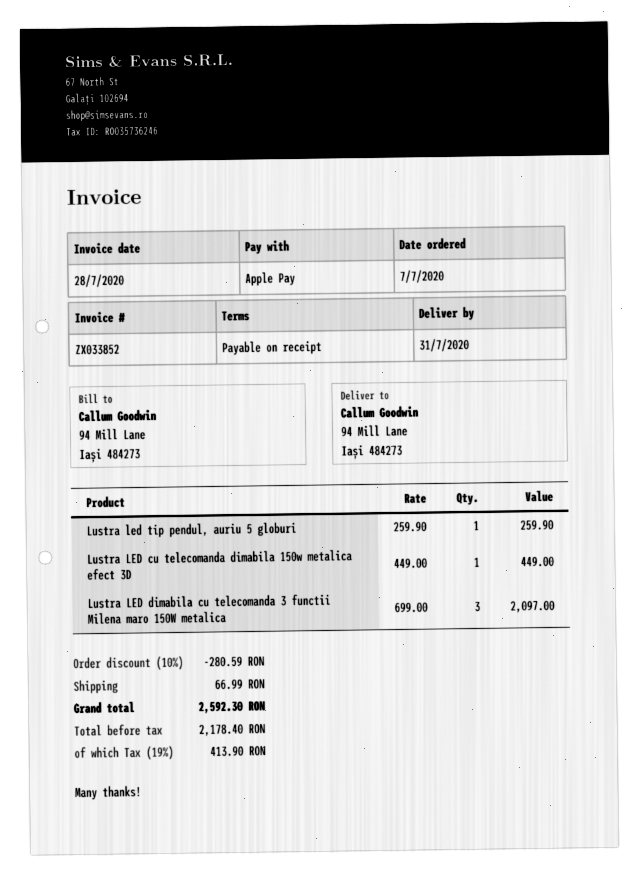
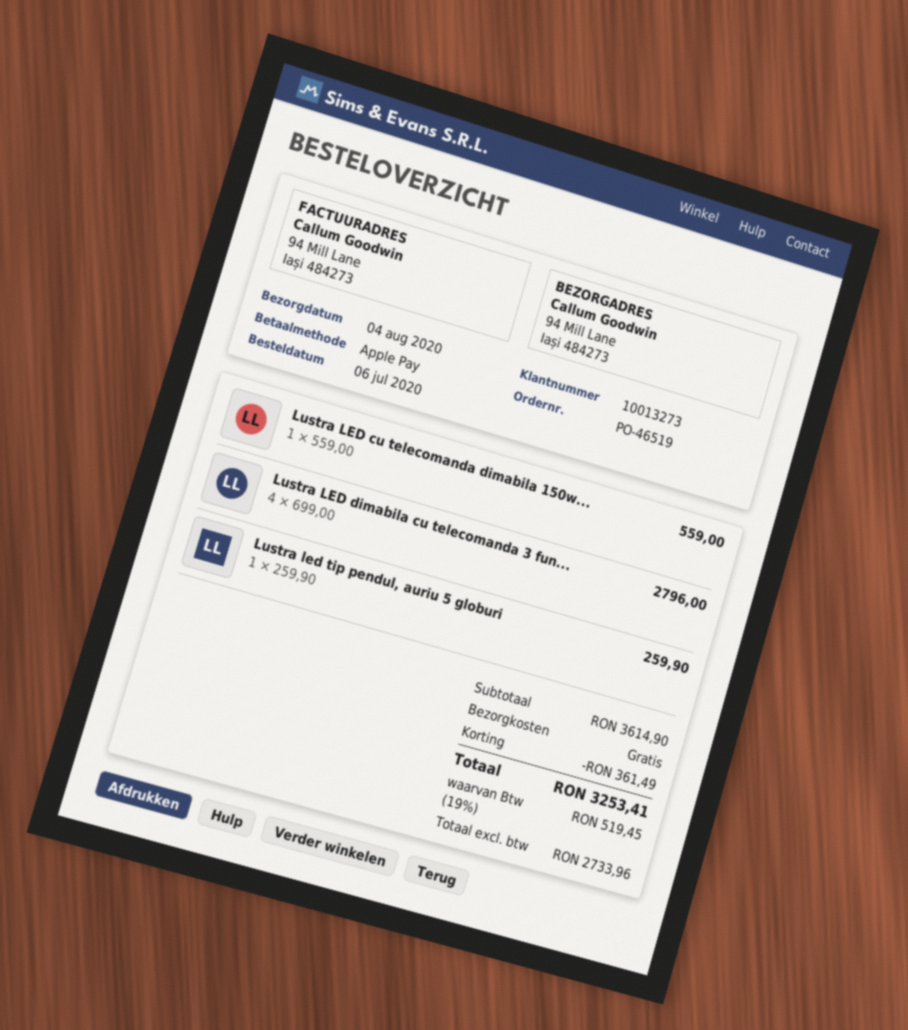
order date: 2020-07-07 -> 2020-07-06
delivery date: 2020-07-31 -> 2020-08-04
Lustra LED cu telecomanda dimabila 150w metalica efect 3D: 1 x 449.00 = 449.00 -> 1 x 559.00 = 559.00
Lustra LED dimabila cu telecomanda 3 functii Milena maro 150W metalica: 3 x 699.00 = 2097.00 -> 4 x 699.00 = 2796.00
discount: 280.59 -> 361.49
shipping: 66.99 -> 0.00
net: 2178.40 -> 2733.96
tax: 19% = 413.90 -> 19% = 519.45
total: 2592.30 -> 3253.41

